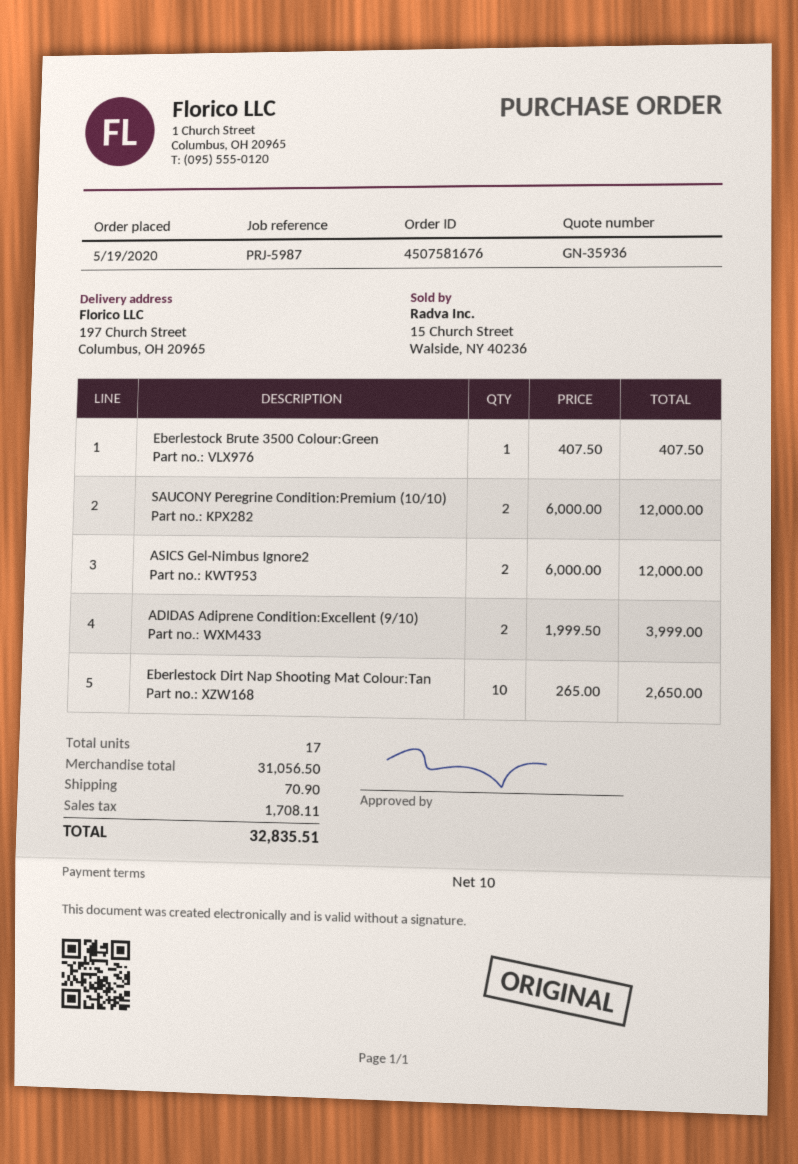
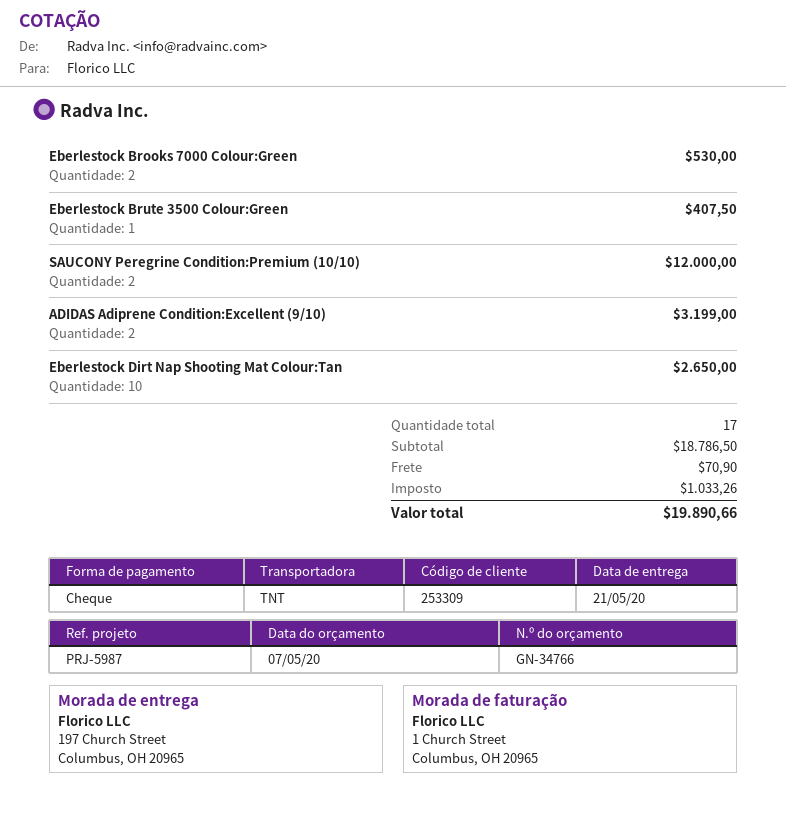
quote number: GN-35936 -> GN-34766
ASICS Gel-Nimbus Ignore2: 2 for 12000.00 -> none
ADIDAS Adiprene Condition:Excellent (9/10): 2 for 3999.00 -> 2 for 3199.00
Eberlestock Brooks 7000 Colour:Green: none -> 2 for 530.00
subtotal: 31056.50 -> 18786.50
tax: 1708.11 -> 1033.26
total: 32835.51 -> 19890.66

